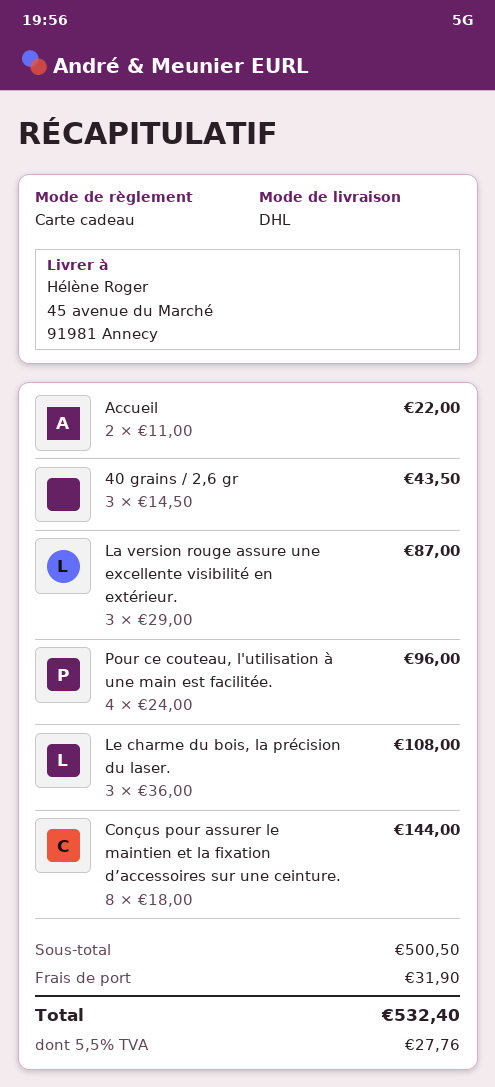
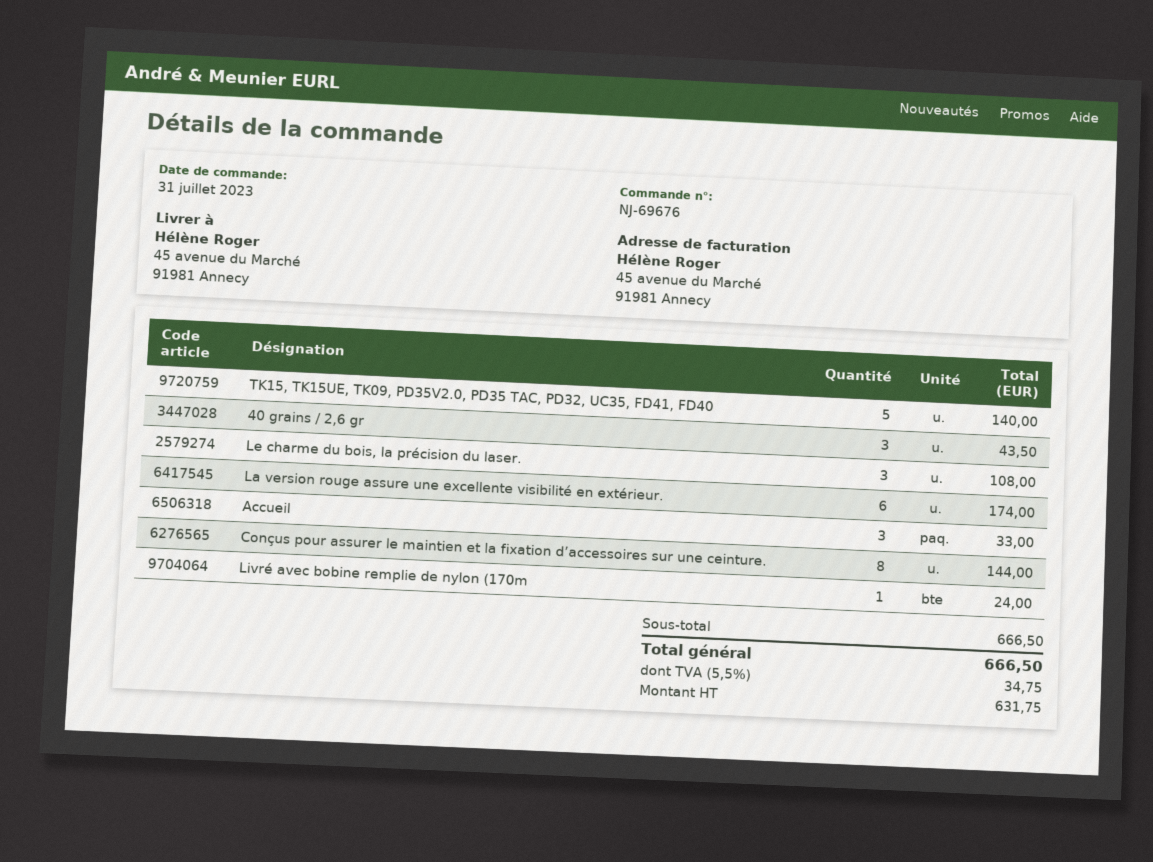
Accueil: 2 for 22.00 -> 3 for 33.00
La version rouge assure une excellente visibilité en extérieur.: 3 for 87.00 -> 6 for 174.00
Pour ce couteau, l'utilisation à une main est facilitée.: 4 for 96.00 -> none
TK15, TK15UE, TK09, PD35V2.0, PD35 TAC, PD32, UC35, FD41, FD40: none -> 5 for 140.00
Livré avec bobine remplie de nylon (170m: none -> 1 for 24.00
subtotal: 500.50 -> 666.50
shipping: 31.90 -> none
tax: 5.5% = 27.76 -> 5.5% = 34.75
total: 532.40 -> 666.50

